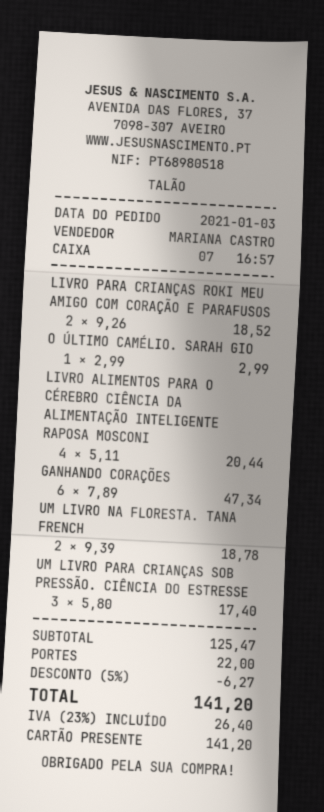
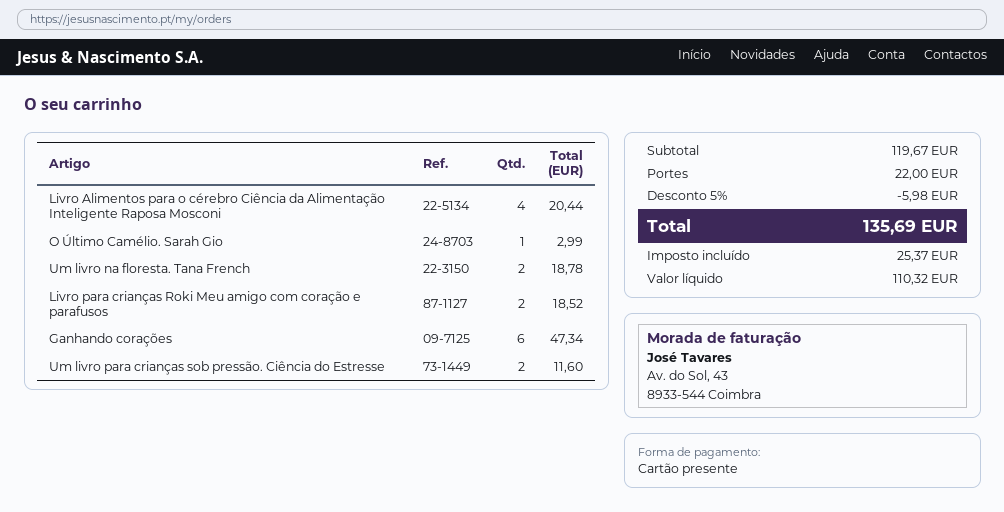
UM LIVRO PARA CRIANÇAS SOB PRESSÃO. CIÊNCIA DO ESTRESSE: 3 for 17.40 -> 2 for 11.60
subtotal: 125.47 -> 119.67
discount: 5% = 6.27 -> 5% = 5.98
tax: 26.40 -> 25.37
total: 141.20 -> 135.69

